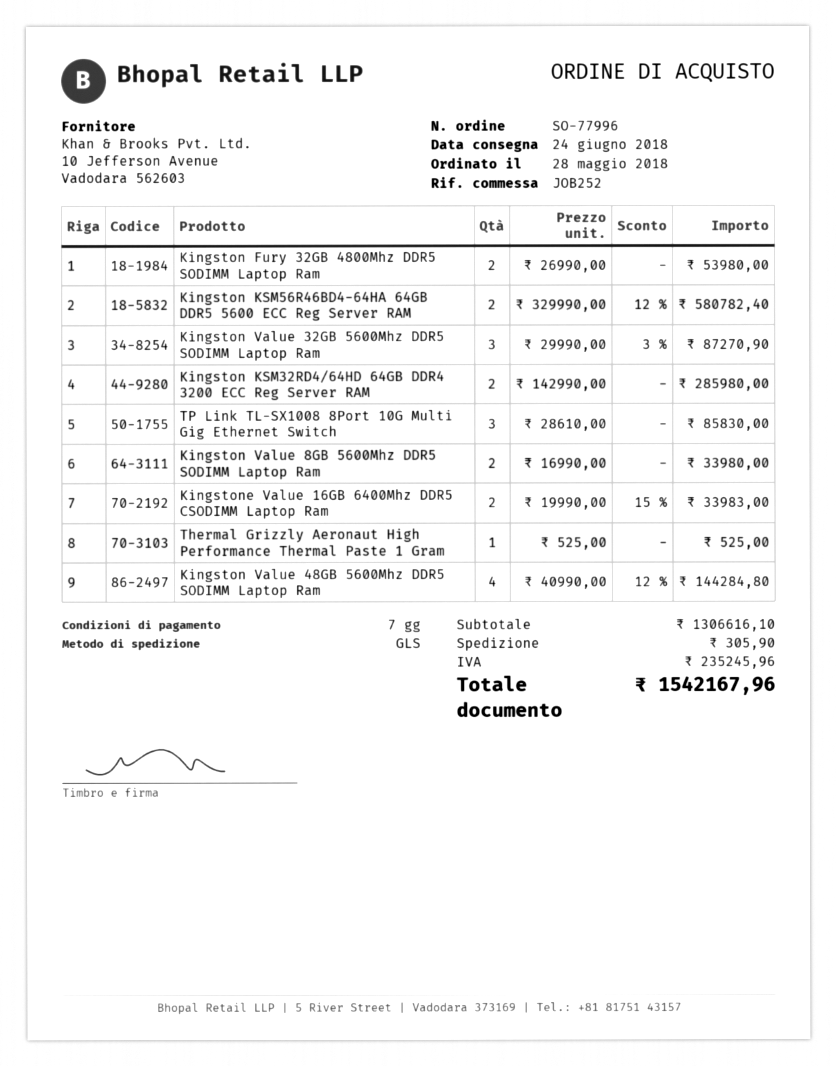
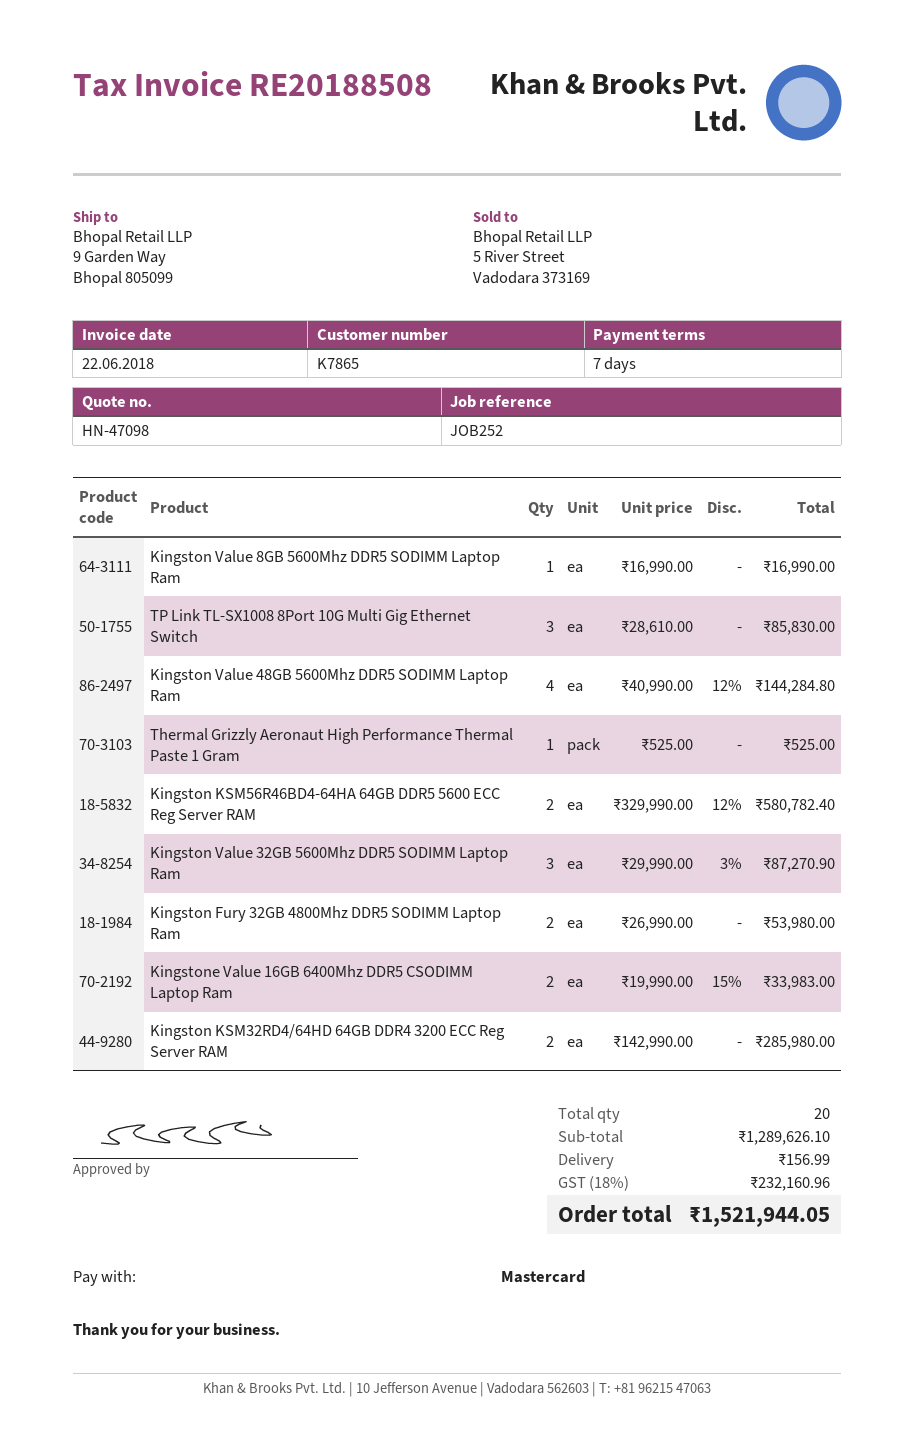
Kingston Value 8GB 5600Mhz DDR5 SODIMM Laptop Ram: 2 x 16990.00 = 33980.00 -> 1 x 16990.00 = 16990.00
subtotal: 1306616.10 -> 1289626.10
shipping: 305.90 -> 156.99
tax: 235245.96 -> 232160.96
total: 1542167.96 -> 1521944.05

